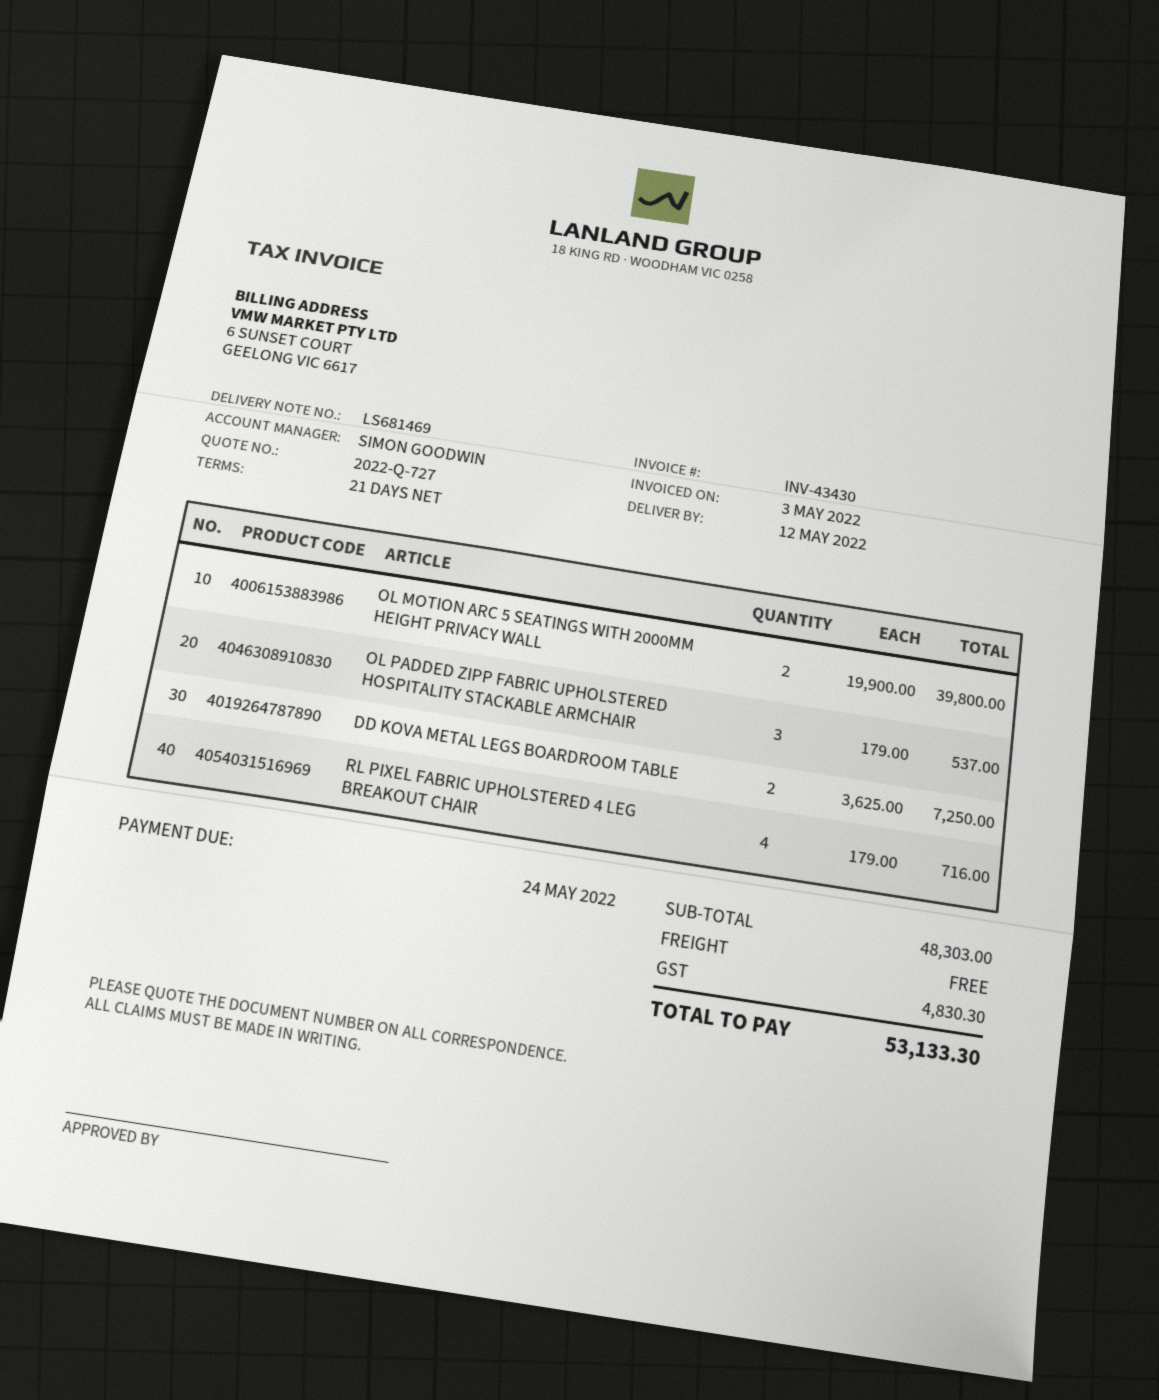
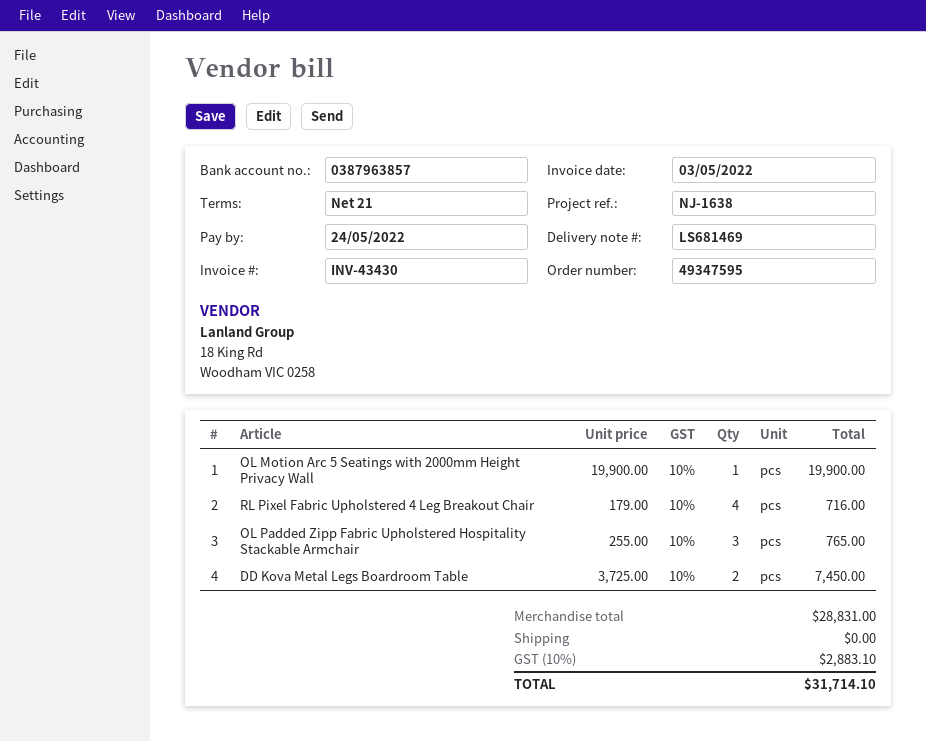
OL MOTION ARC 5 SEATINGS WITH 2000MM HEIGHT PRIVACY WALL: 2 x 19900.00 = 39800.00 -> 1 x 19900.00 = 19900.00
OL PADDED ZIPP FABRIC UPHOLSTERED HOSPITALITY STACKABLE ARMCHAIR: 3 x 179.00 = 537.00 -> 3 x 255.00 = 765.00
DD KOVA METAL LEGS BOARDROOM TABLE: 2 x 3625.00 = 7250.00 -> 2 x 3725.00 = 7450.00
subtotal: 48303.00 -> 28831.00
tax: 4830.30 -> 2883.10
total: 53133.30 -> 31714.10

